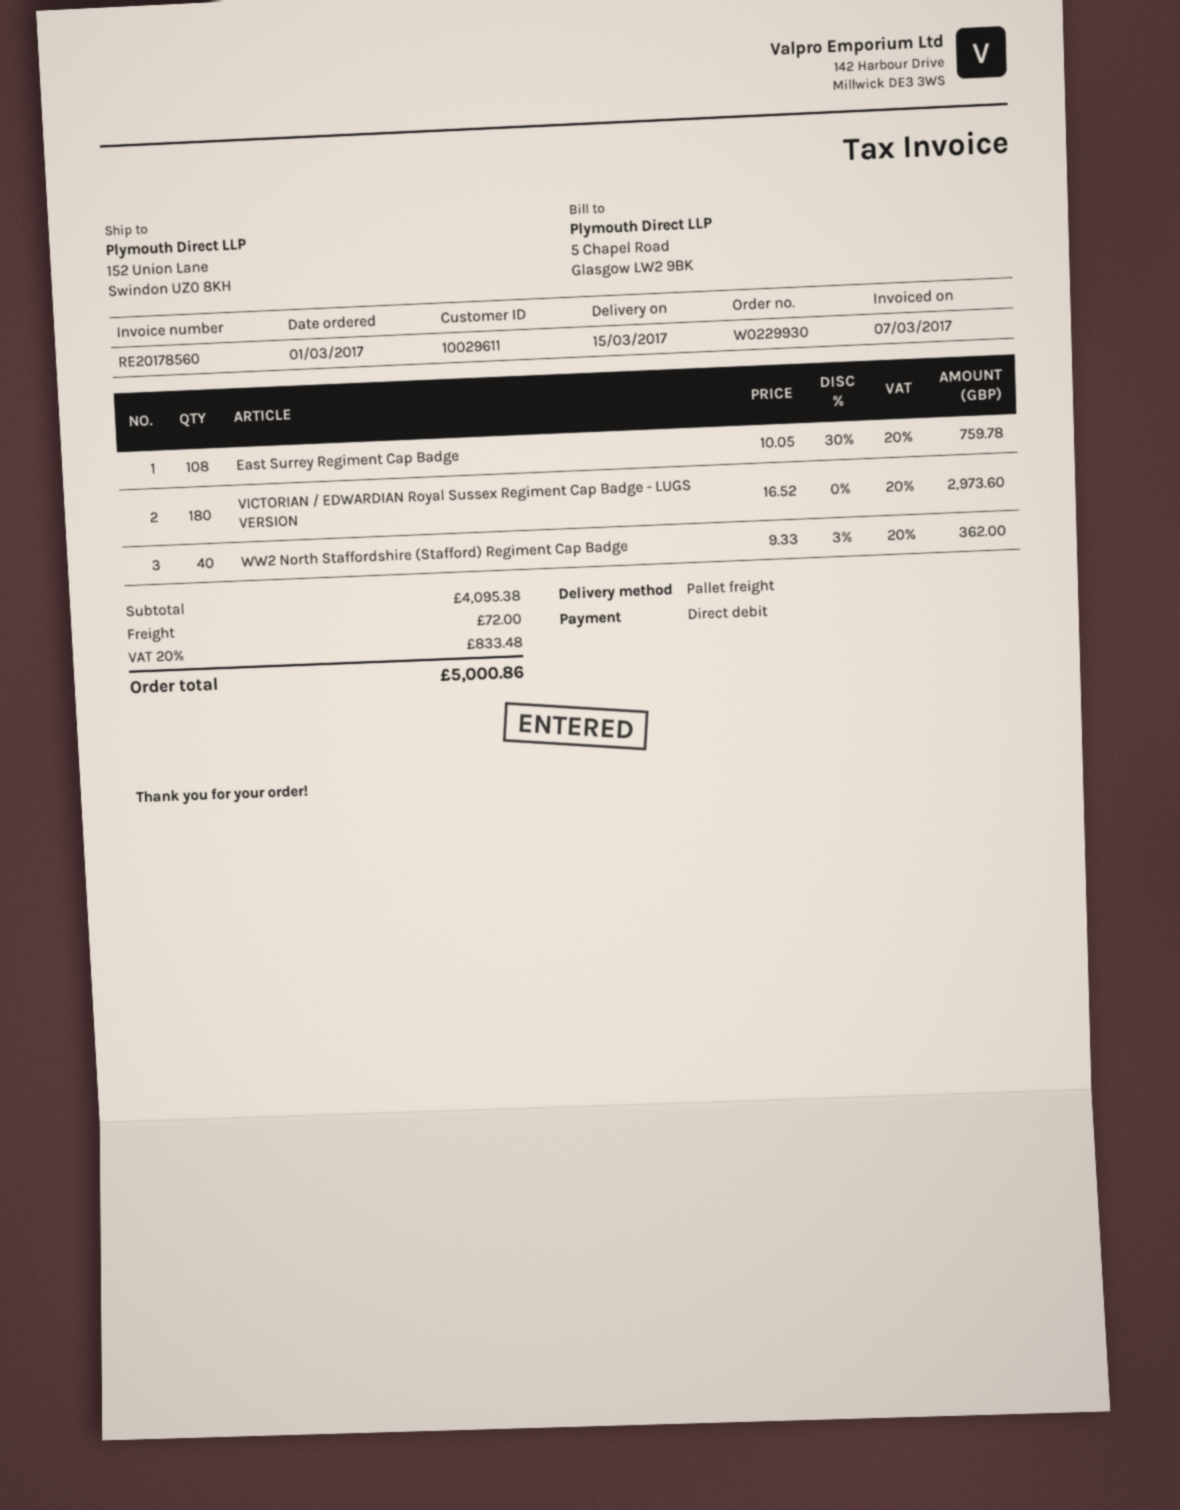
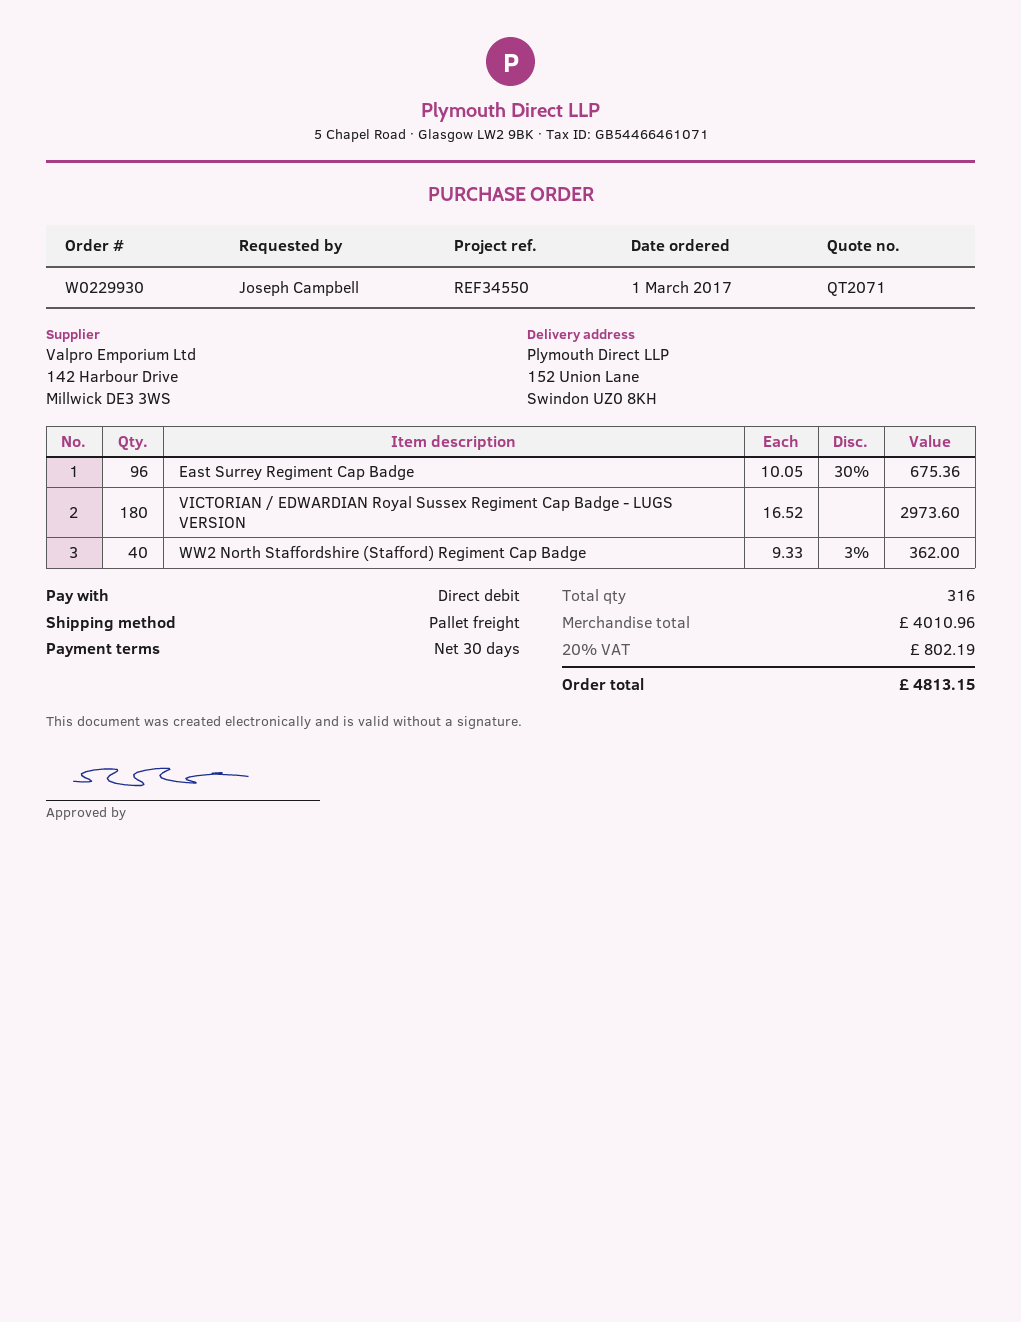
East Surrey Regiment Cap Badge: 108 x 10.05 - 30% = 759.78 -> 96 x 10.05 - 30% = 675.36
subtotal: 4095.38 -> 4010.96
shipping: 72.00 -> none
tax: 20% = 833.48 -> 20% = 802.19
total: 5000.86 -> 4813.15

